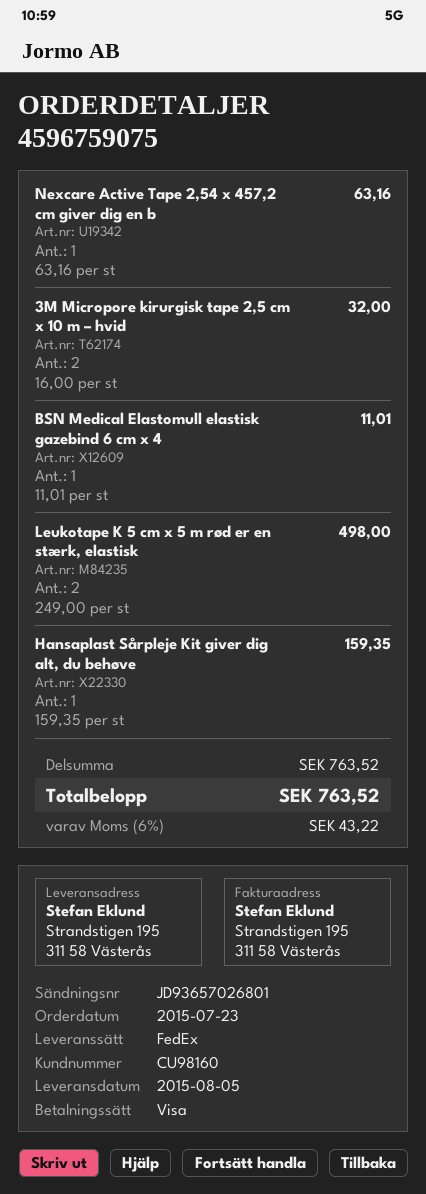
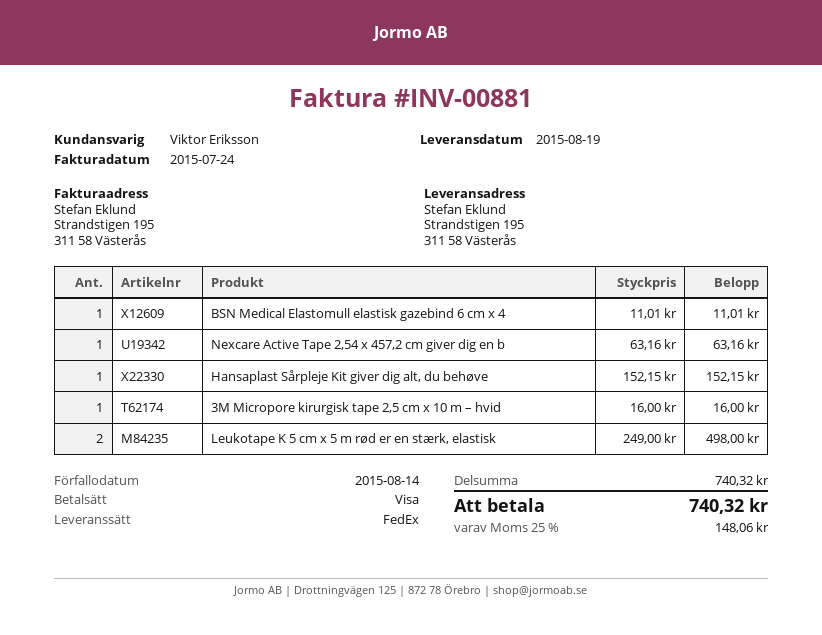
delivery date: 2015-08-05 -> 2015-08-19
3M Micropore kirurgisk tape 2,5 cm x 10 m – hvid: 2 x 16.00 = 32.00 -> 1 x 16.00 = 16.00
Hansaplast Sårpleje Kit giver dig alt, du behøve: 1 x 159.35 = 159.35 -> 1 x 152.15 = 152.15
subtotal: 763.52 -> 740.32
tax: 6% = 43.22 -> 25% = 148.06
total: 763.52 -> 740.32

